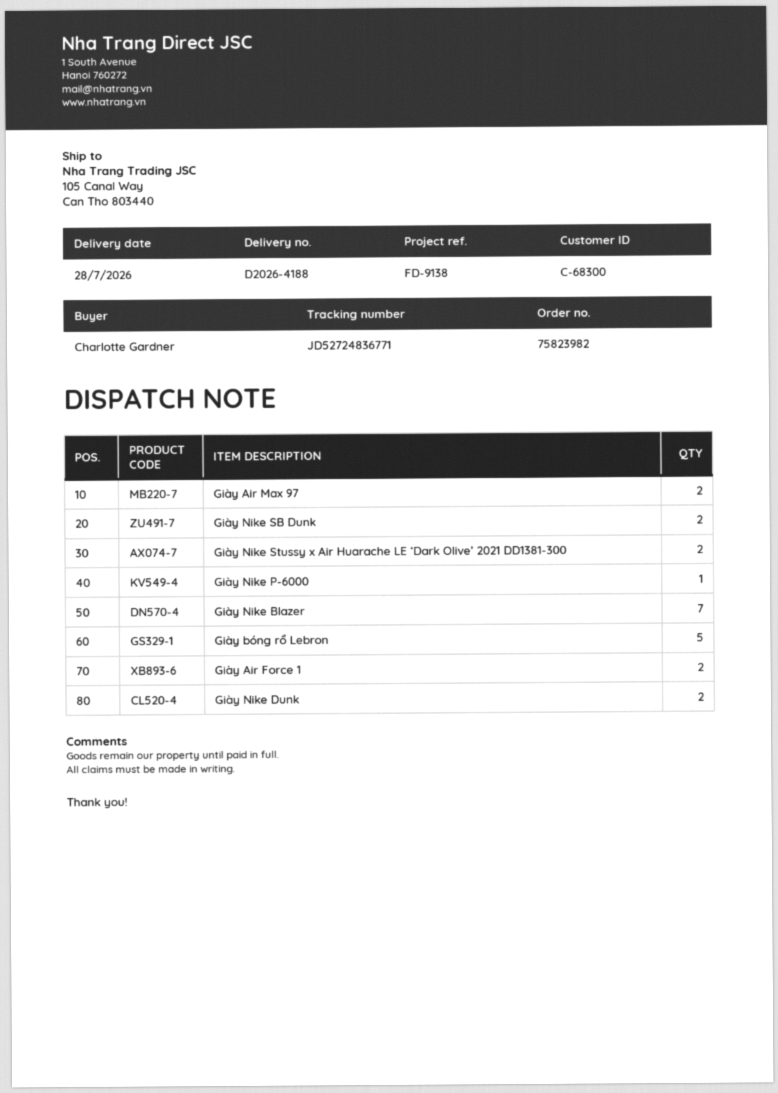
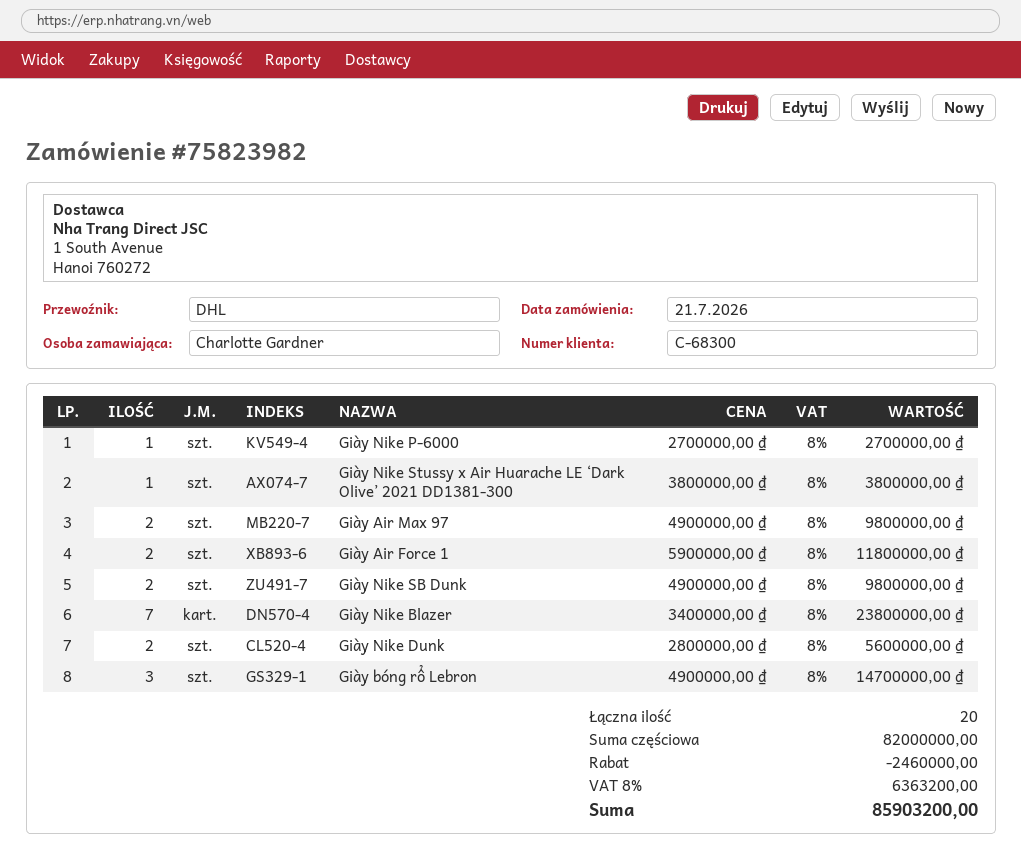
Giày Nike Stussy x Air Huarache LE ‘Dark Olive’ 2021 DD1381-300: 2 -> 1
Giày bóng rổ Lebron: 5 -> 3

